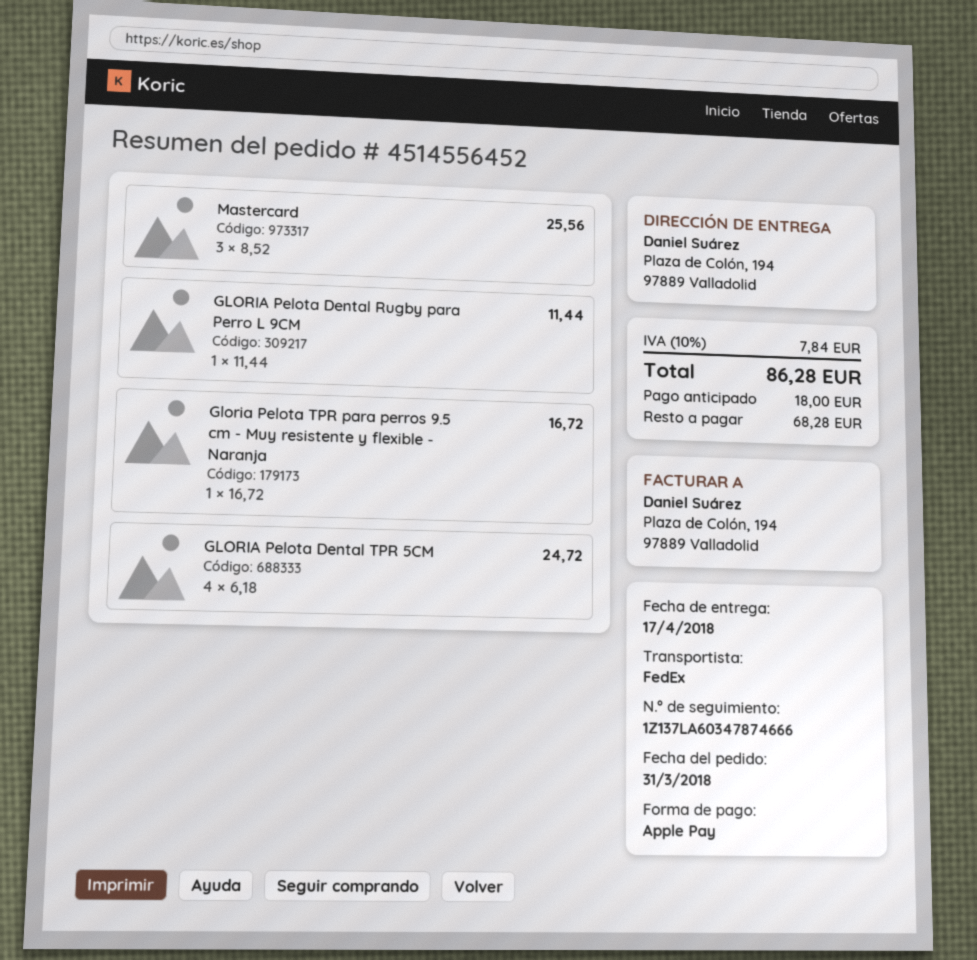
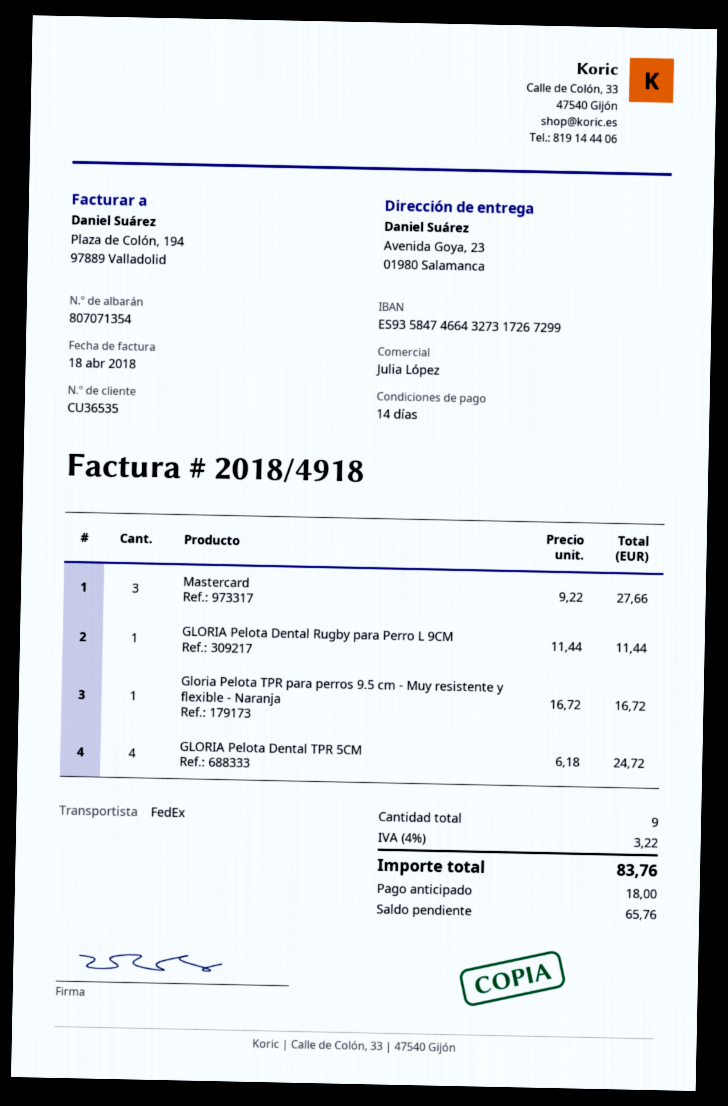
ship to: Plaza de Colón, 194, 97889 Valladolid -> Avenida Goya, 23, 01980 Salamanca
Mastercard: 3 x 8.52 = 25.56 -> 3 x 9.22 = 27.66
tax: 10% = 7.84 -> 4% = 3.22
total: 86.28 -> 83.76
balance: 68.28 -> 65.76

